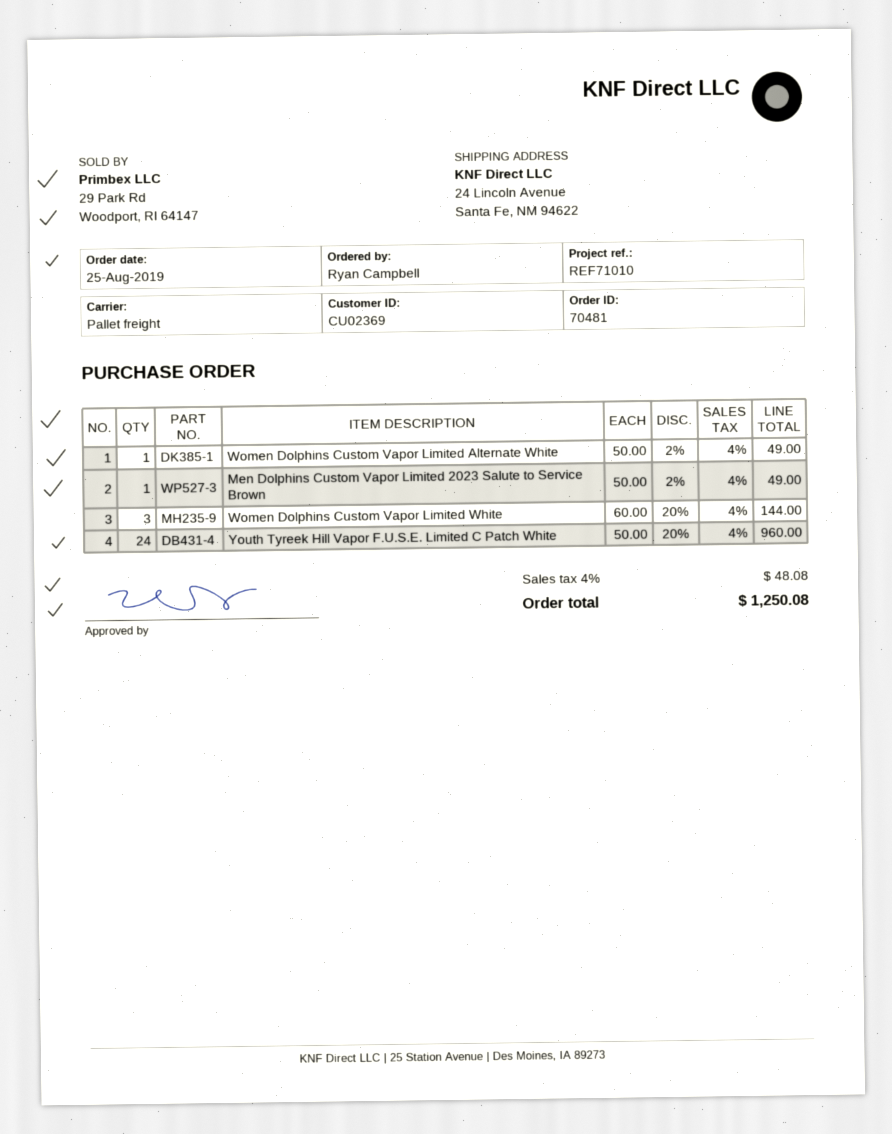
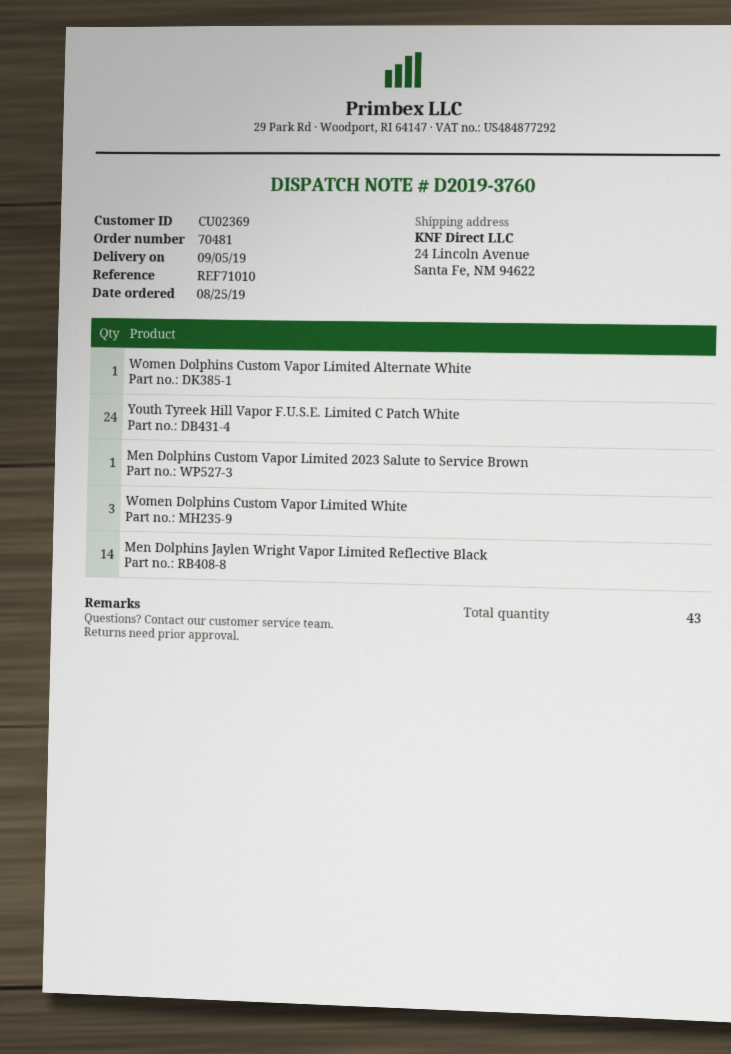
Men Dolphins Jaylen Wright Vapor Limited Reflective Black: none -> 14

